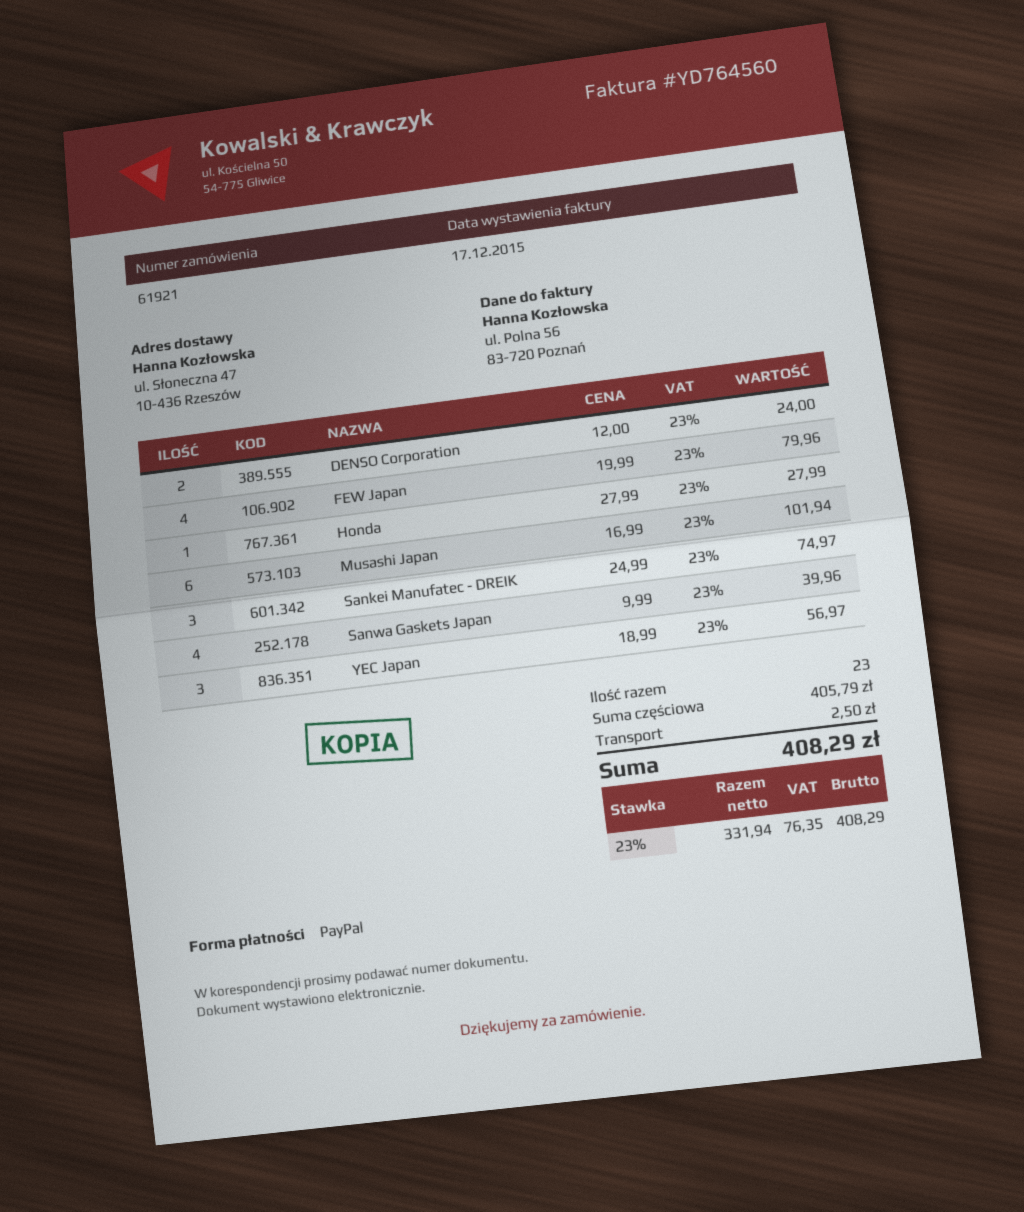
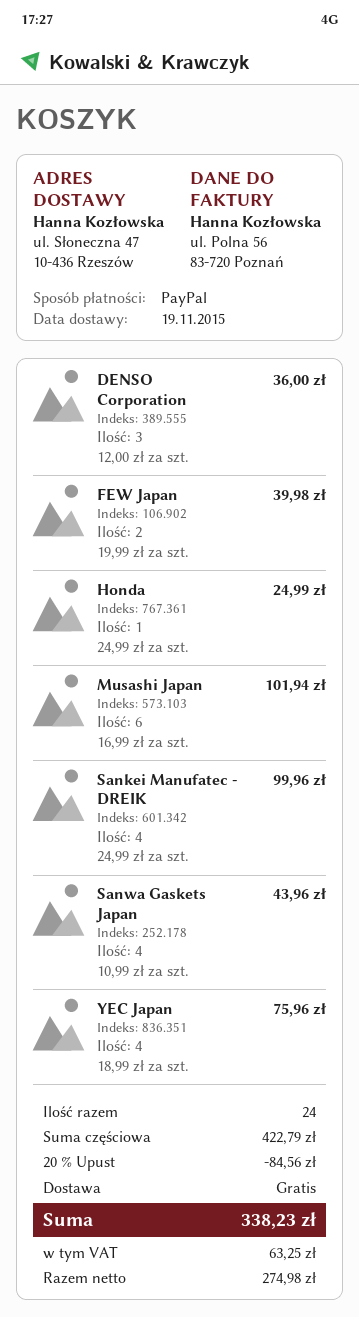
DENSO Corporation: 2 x 12.00 = 24.00 -> 3 x 12.00 = 36.00
FEW Japan: 4 x 19.99 = 79.96 -> 2 x 19.99 = 39.98
Honda: 1 x 27.99 = 27.99 -> 1 x 24.99 = 24.99
Sankei Manufatec - DREIK: 3 x 24.99 = 74.97 -> 4 x 24.99 = 99.96
Sanwa Gaskets Japan: 4 x 9.99 = 39.96 -> 4 x 10.99 = 43.96
YEC Japan: 3 x 18.99 = 56.97 -> 4 x 18.99 = 75.96
total quantity: 23 -> 24
subtotal: 405.79 -> 422.79
discount: none -> 20% = 84.56
shipping: 2.50 -> 0.00
net: 331.94 -> 274.98
tax: 76.35 -> 63.25
total: 408.29 -> 338.23

